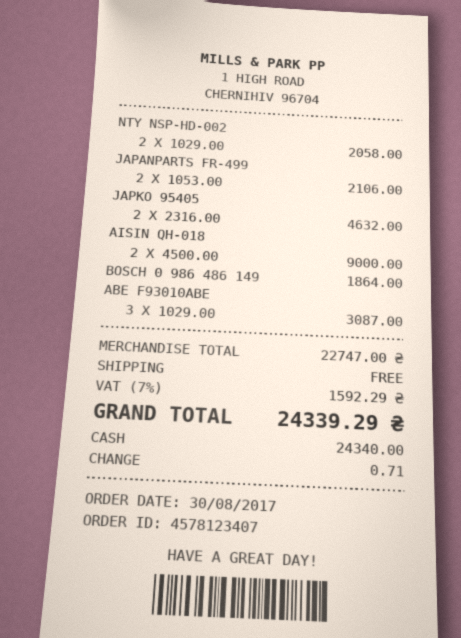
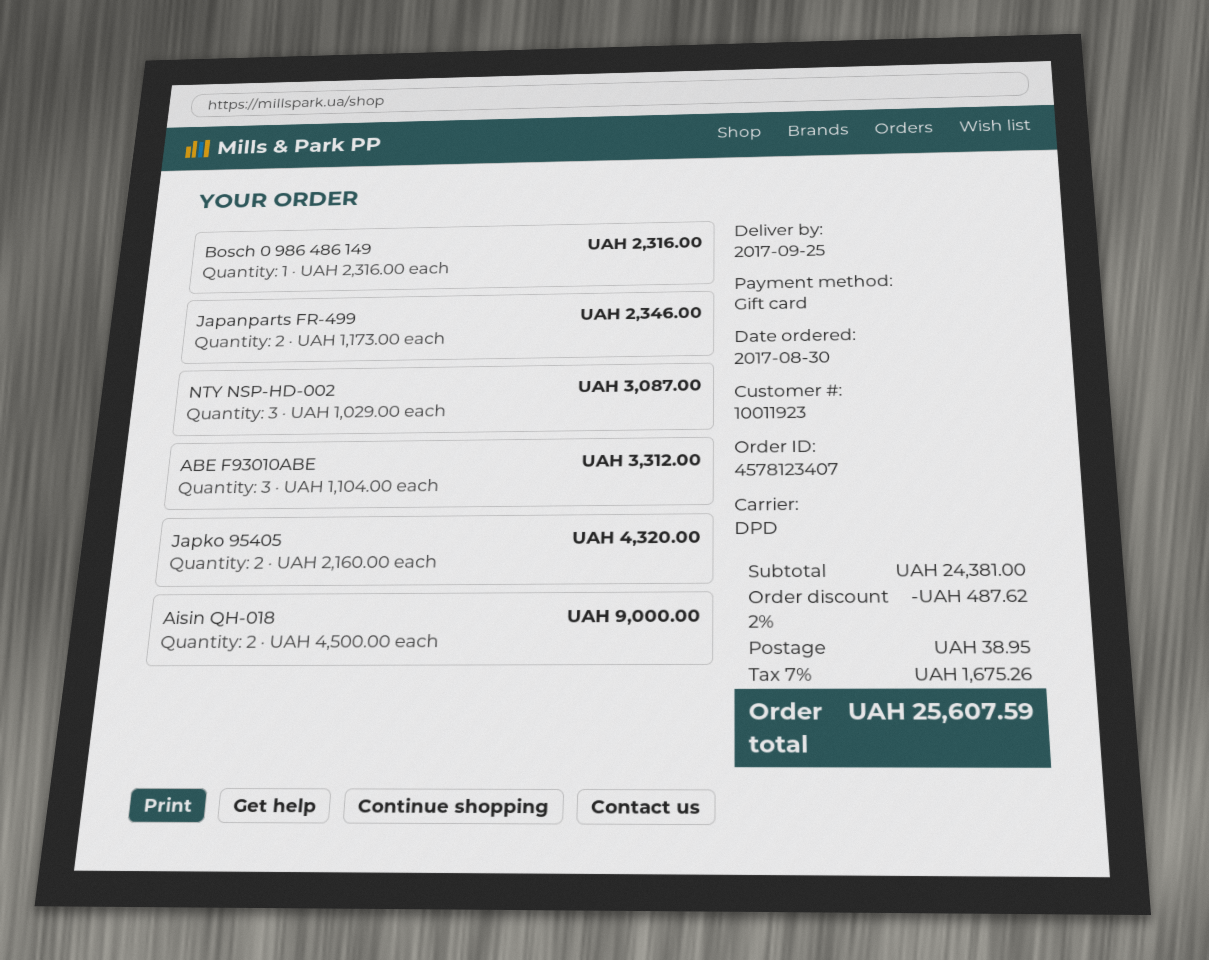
payment method: cash -> gift card
NTY NSP-HD-002: 2 x 1029.00 = 2058.00 -> 3 x 1029.00 = 3087.00
JAPANPARTS FR-499: 2 x 1053.00 = 2106.00 -> 2 x 1173.00 = 2346.00
JAPKO 95405: 2 x 2316.00 = 4632.00 -> 2 x 2160.00 = 4320.00
BOSCH 0 986 486 149: 1 x 1864.00 = 1864.00 -> 1 x 2316.00 = 2316.00
ABE F93010ABE: 3 x 1029.00 = 3087.00 -> 3 x 1104.00 = 3312.00
subtotal: 22747.00 -> 24381.00
discount: none -> 2% = 487.62
shipping: 0.00 -> 38.95
tax: 7% = 1592.29 -> 7% = 1675.26
total: 24339.29 -> 25607.59

